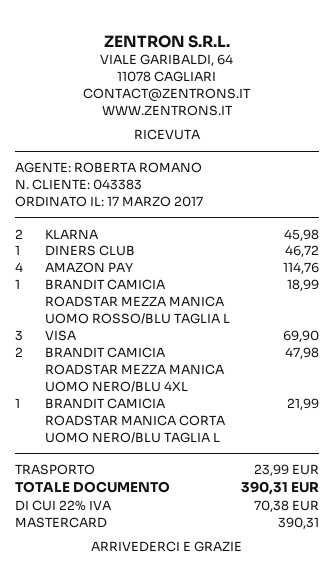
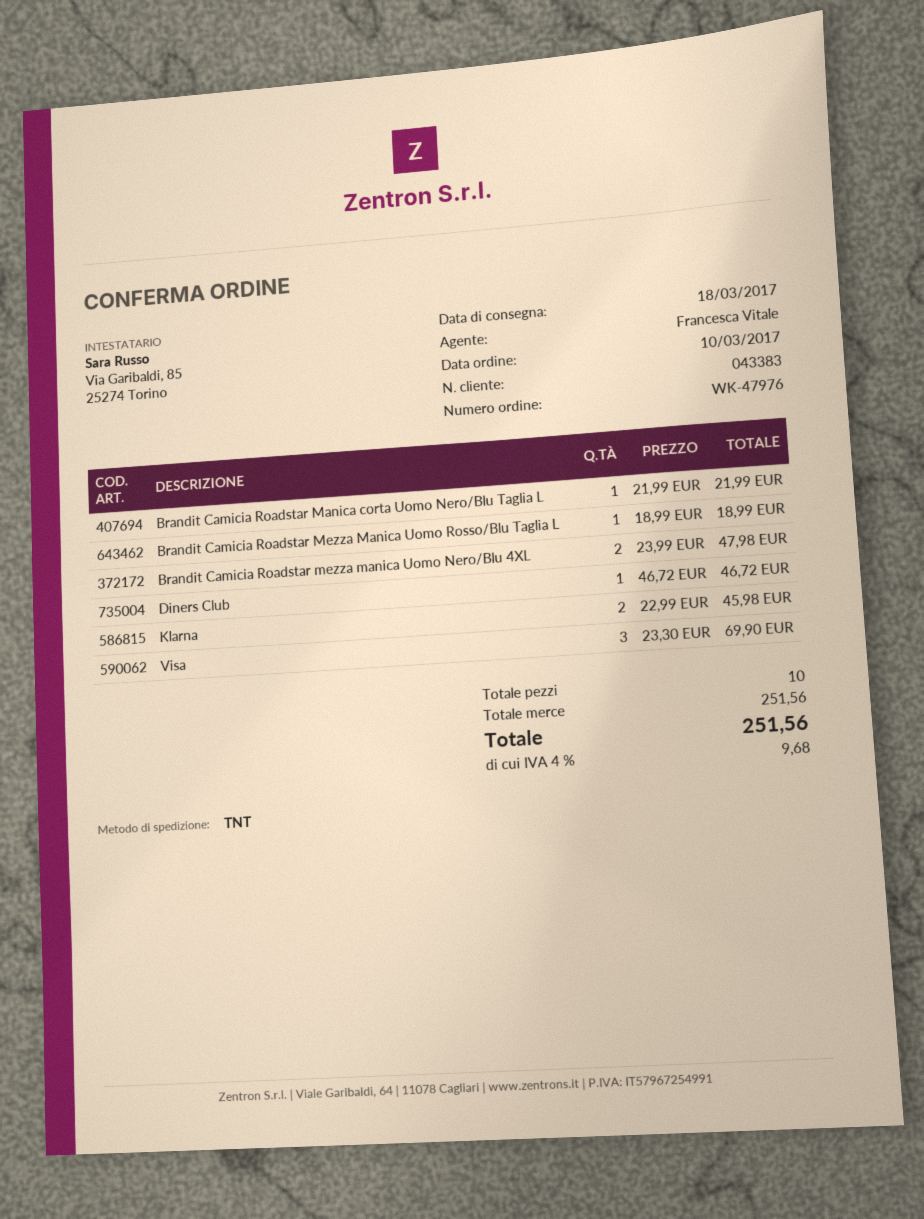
order date: 2017-03-17 -> 2017-03-10
sales rep: ROBERTA ROMANO -> Francesca Vitale
AMAZON PAY: 4 for 114.76 -> none
shipping: 23.99 -> none
tax: 22% = 70.38 -> 4% = 9.68
total: 390.31 -> 251.56

